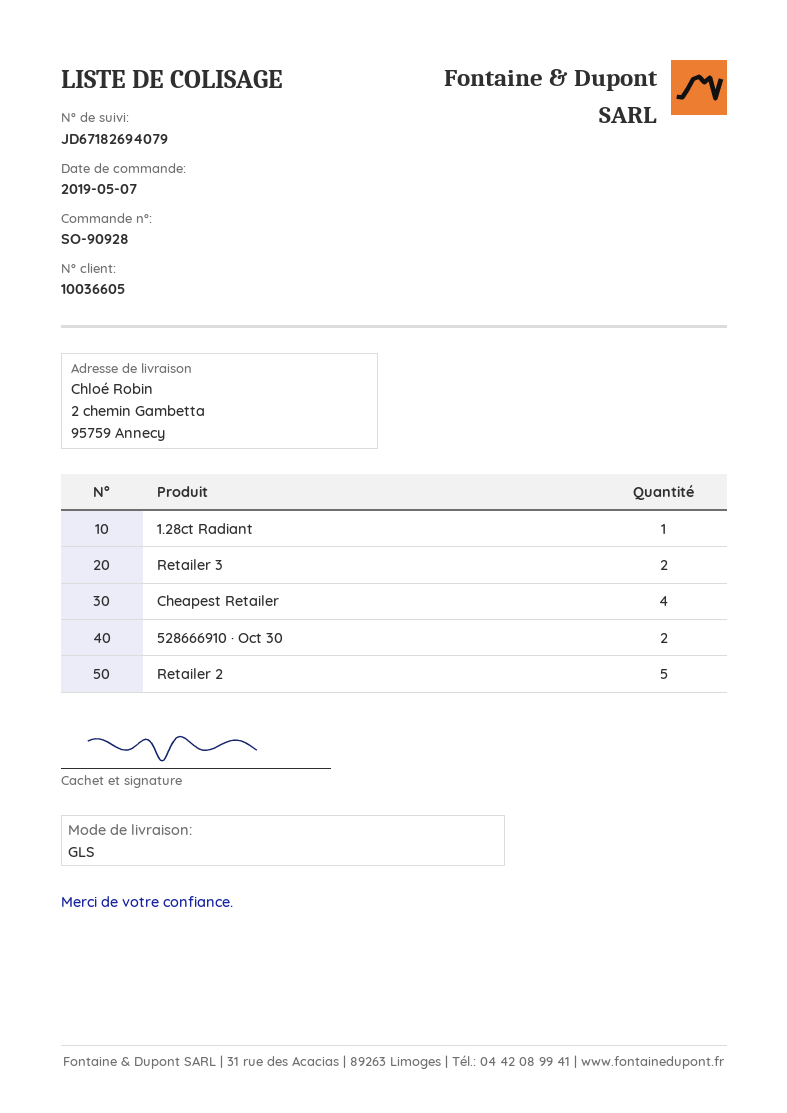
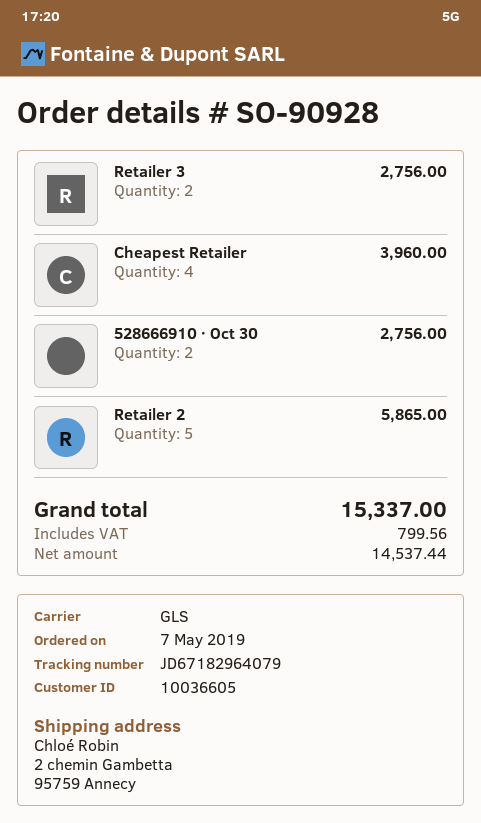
tracking number: JD67182694079 -> JD67182964079
1.28ct Radiant: 1 -> none

